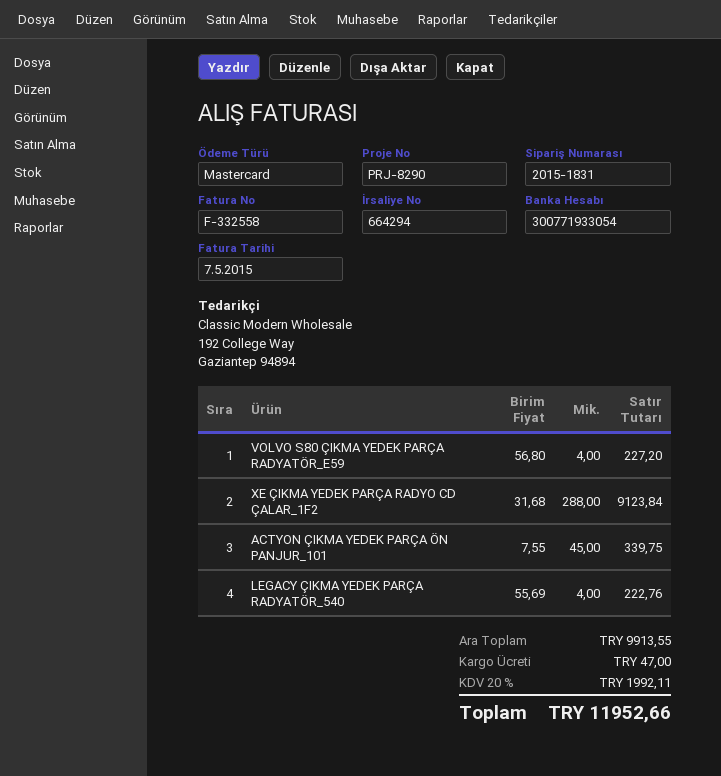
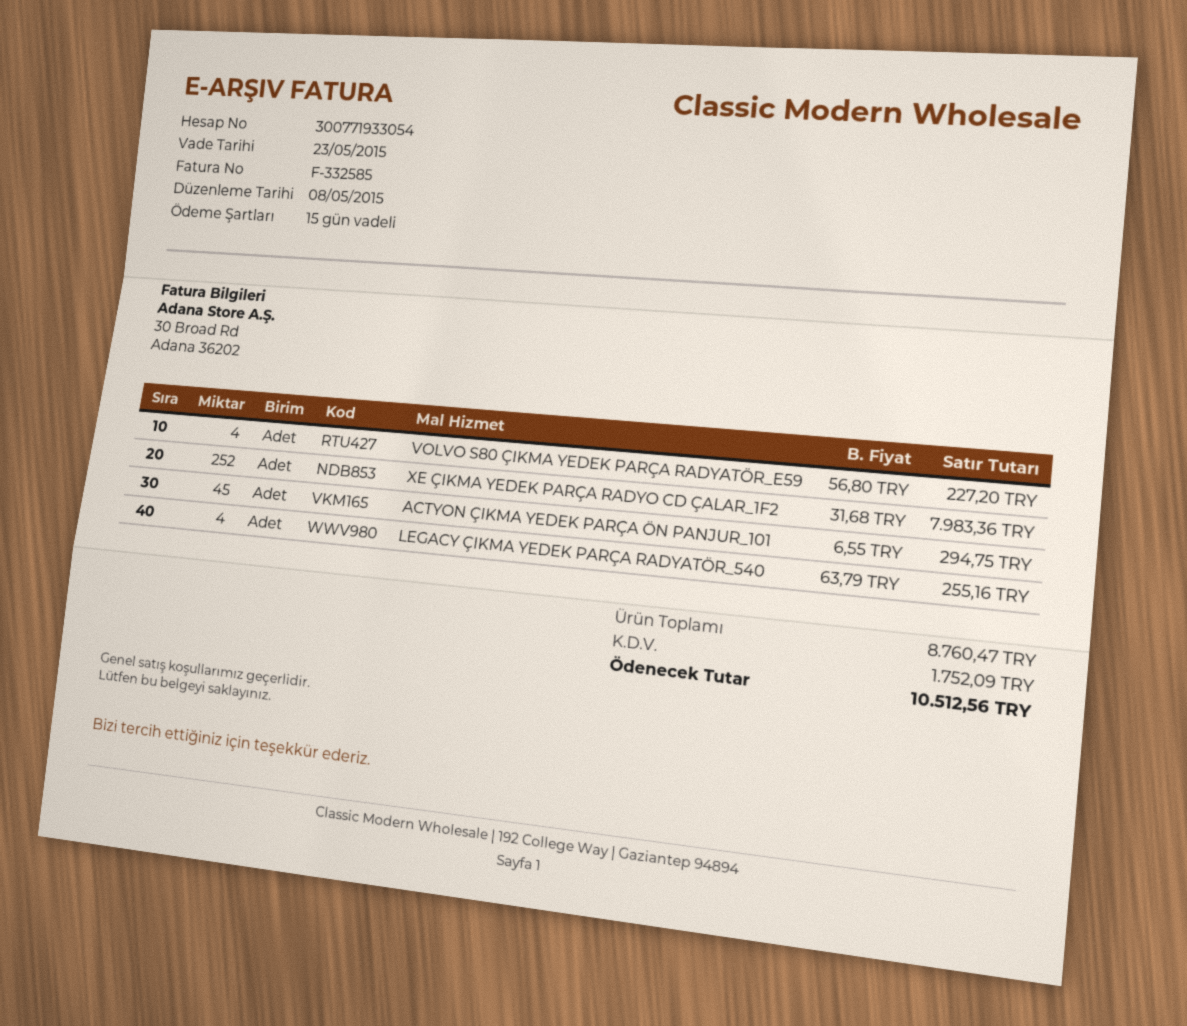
invoice number: F-332558 -> F-332585
invoice date: 2015-05-07 -> 2015-05-08
XE ÇIKMA YEDEK PARÇA RADYO CD ÇALAR_1F2: 288 x 31.68 = 9123.84 -> 252 x 31.68 = 7983.36
ACTYON ÇIKMA YEDEK PARÇA ÖN PANJUR_101: 45 x 7.55 = 339.75 -> 45 x 6.55 = 294.75
LEGACY ÇIKMA YEDEK PARÇA RADYATÖR_540: 4 x 55.69 = 222.76 -> 4 x 63.79 = 255.16
subtotal: 9913.55 -> 8760.47
shipping: 47.00 -> none
tax: 1992.11 -> 1752.09
total: 11952.66 -> 10512.56

